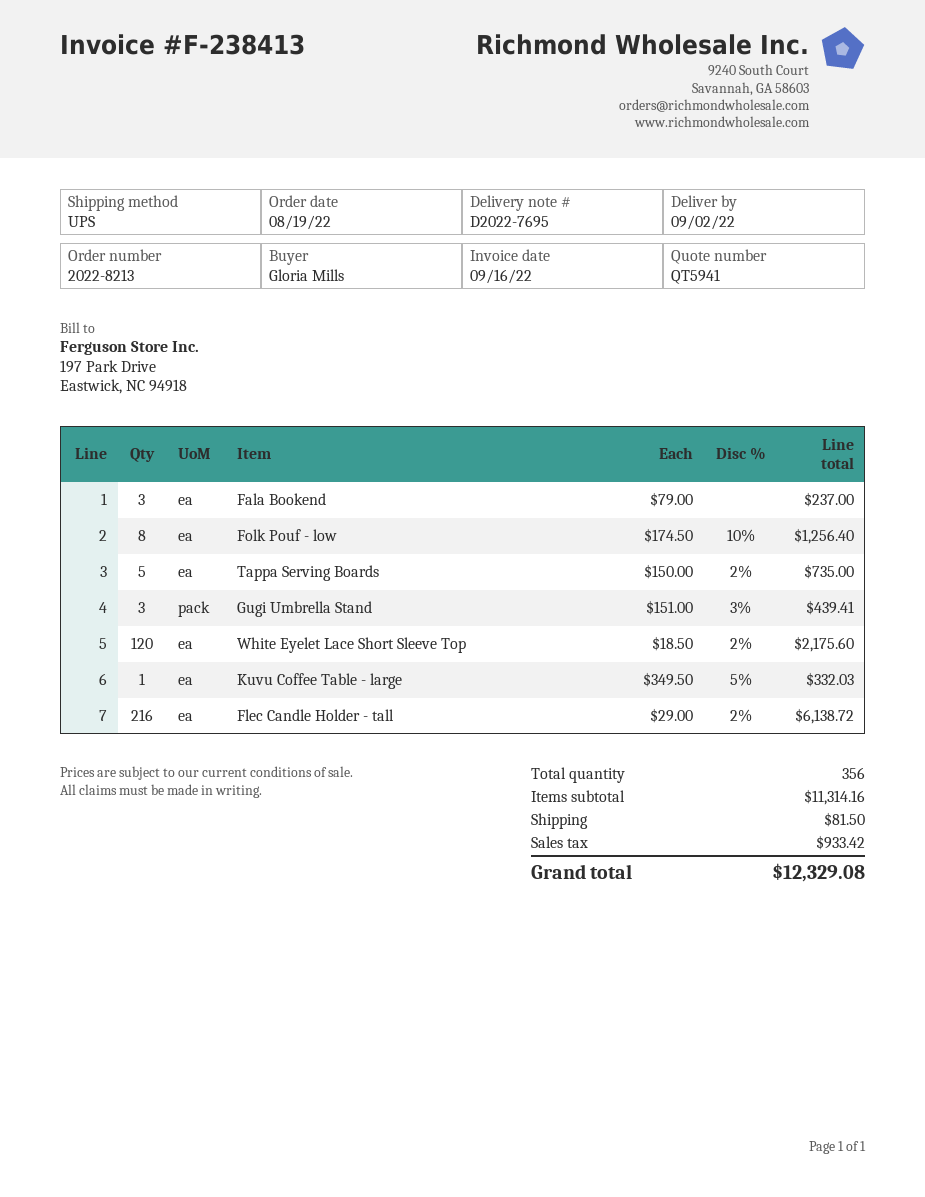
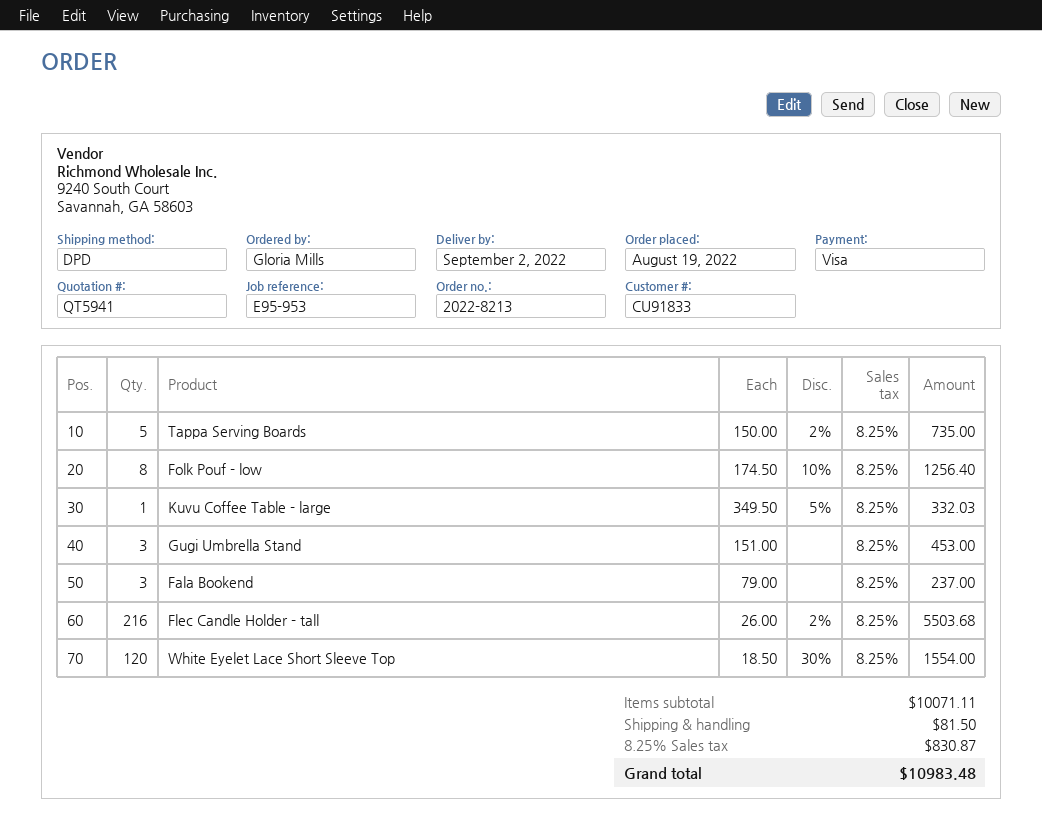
shipping method: UPS -> DPD
Gugi Umbrella Stand: 3 x 151.00 - 3% = 439.41 -> 3 x 151.00 = 453.00
White Eyelet Lace Short Sleeve Top: 120 x 18.50 - 2% = 2175.60 -> 120 x 18.50 - 30% = 1554.00
Flec Candle Holder - tall: 216 x 29.00 - 2% = 6138.72 -> 216 x 26.00 - 2% = 5503.68
subtotal: 11314.16 -> 10071.11
tax: 933.42 -> 830.87
total: 12329.08 -> 10983.48

